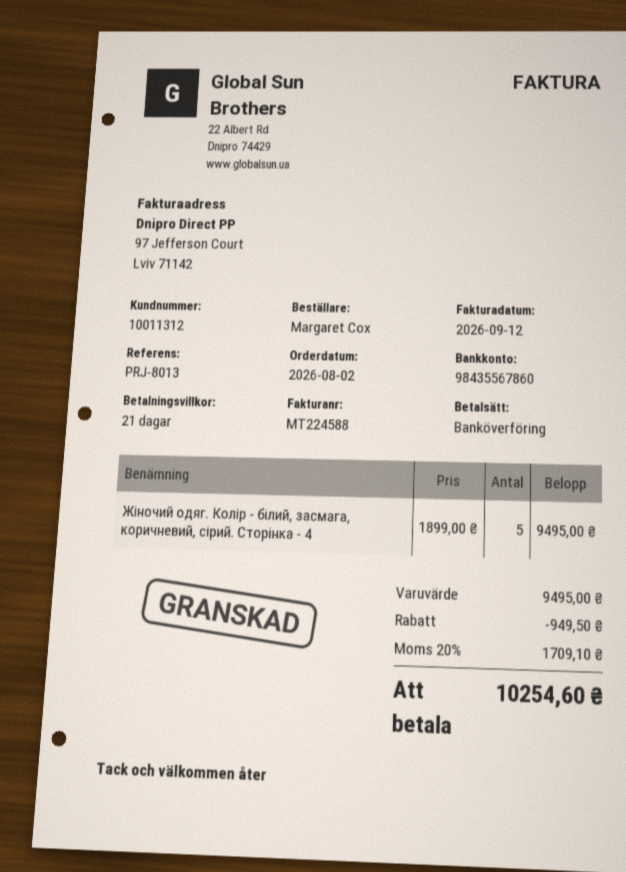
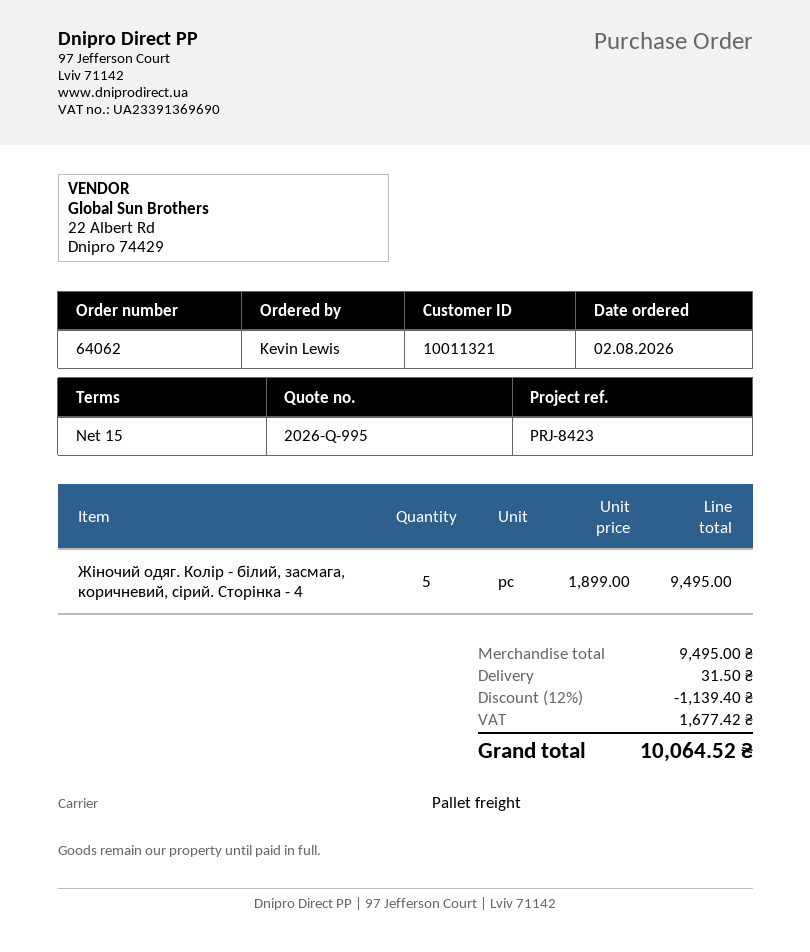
payment terms: 21 days -> 15 days
customer number: 10011312 -> 10011321
reference: PRJ-8013 -> PRJ-8423
ordered by: Margaret Cox -> Kevin Lewis
discount: 949.50 -> 1139.40
shipping: none -> 31.50
tax: 1709.10 -> 1677.42
total: 10254.60 -> 10064.52

